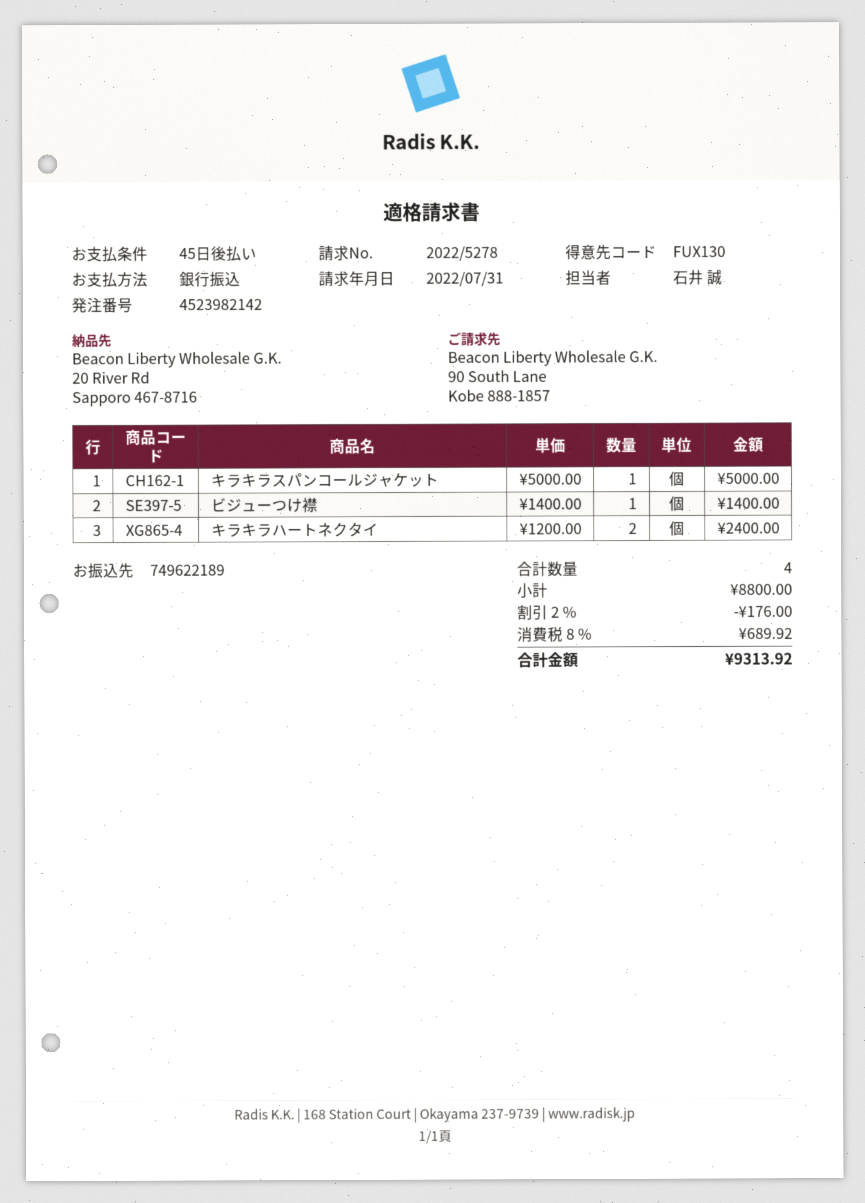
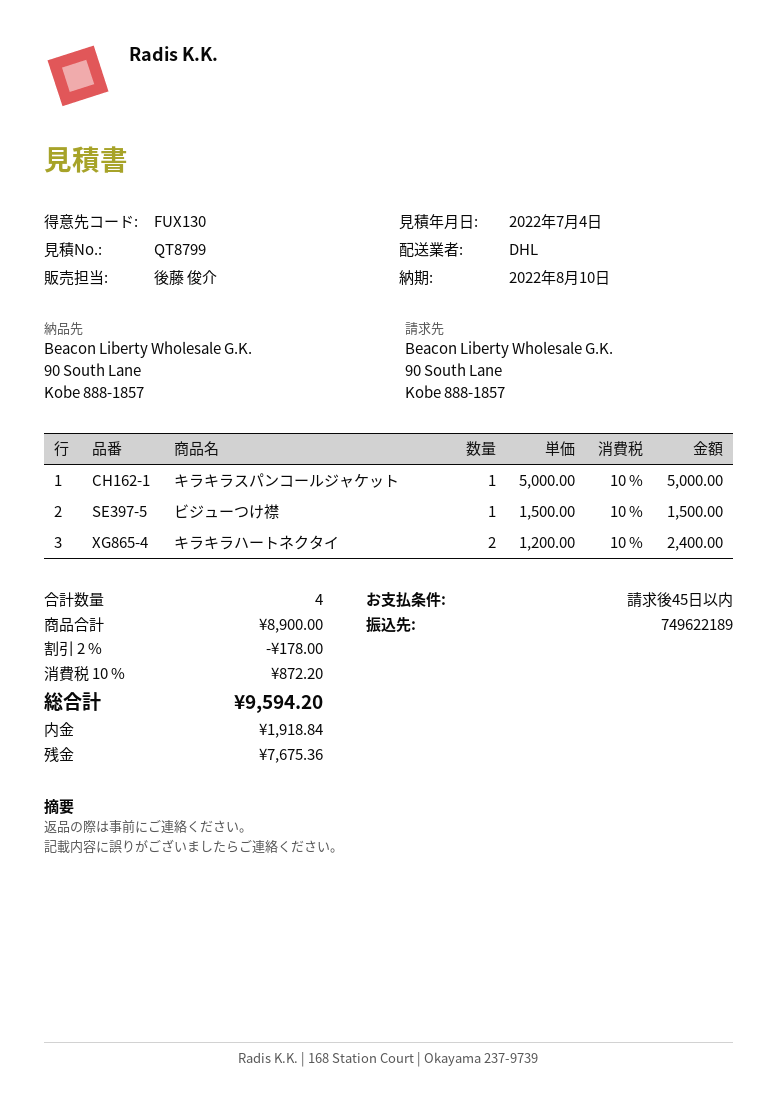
sales rep: 石井 誠 -> 後藤 俊介
ship to: 20 River Rd, Sapporo 467-8716 -> 90 South Lane, Kobe 888-1857
ビジューつけ襟: 1 x 1400.00 = 1400.00 -> 1 x 1500.00 = 1500.00
subtotal: 8800.00 -> 8900.00
discount: 2% = 176.00 -> 2% = 178.00
tax: 8% = 689.92 -> 10% = 872.20
total: 9313.92 -> 9594.20

